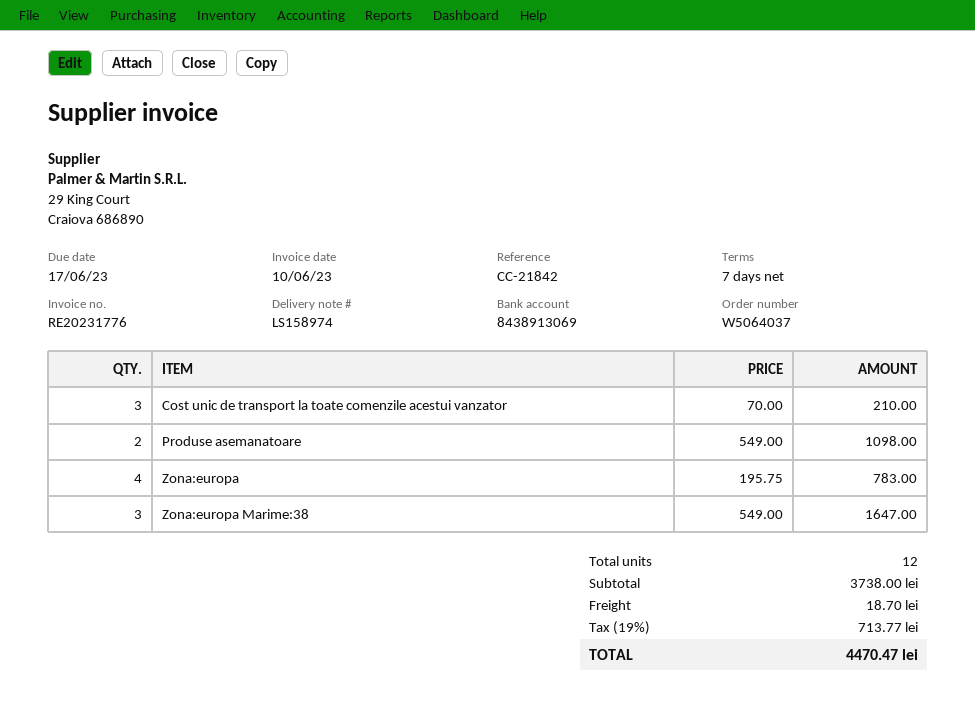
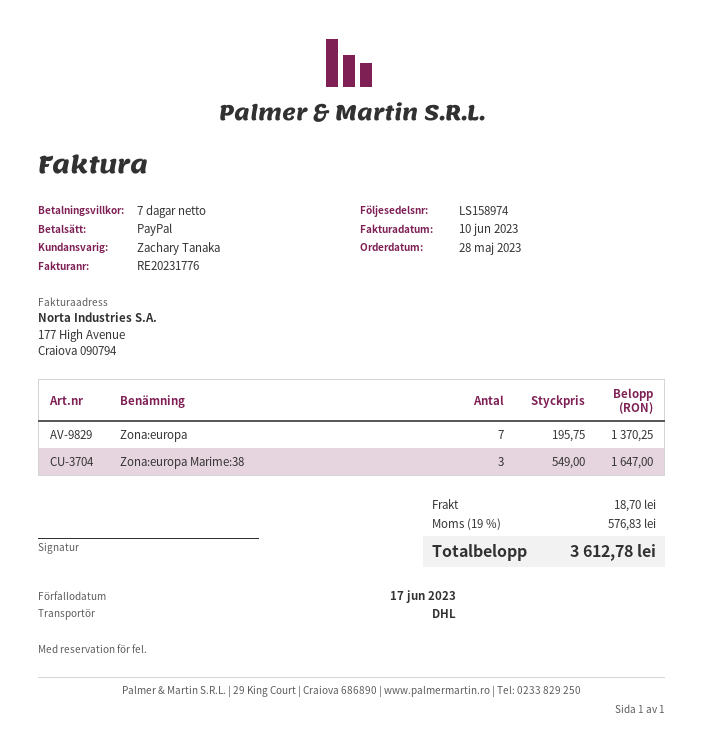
Cost unic de transport la toate comenzile acestui vanzator: 3 x 70.00 = 210.00 -> none
Produse asemanatoare: 2 x 549.00 = 1098.00 -> none
Zona:europa: 4 x 195.75 = 783.00 -> 7 x 195.75 = 1370.25
tax: 19% = 713.77 -> 19% = 576.83
total: 4470.47 -> 3612.78

